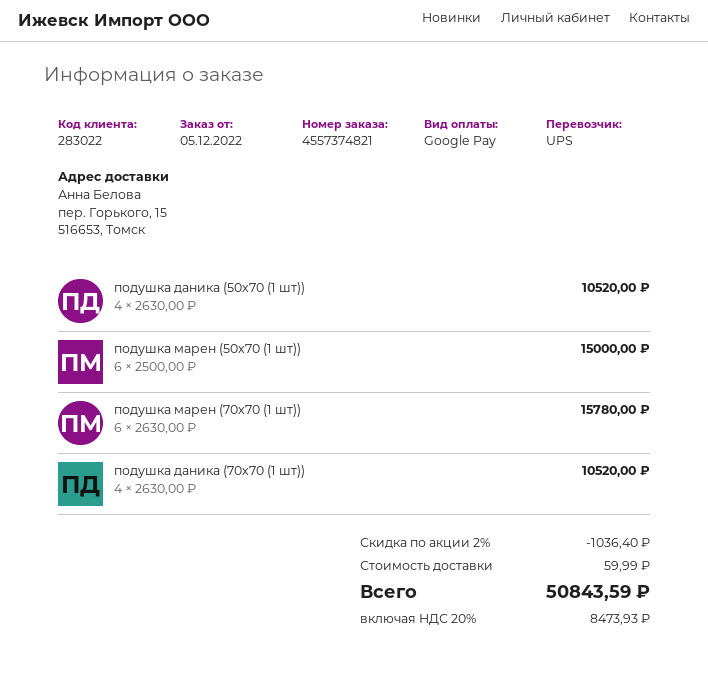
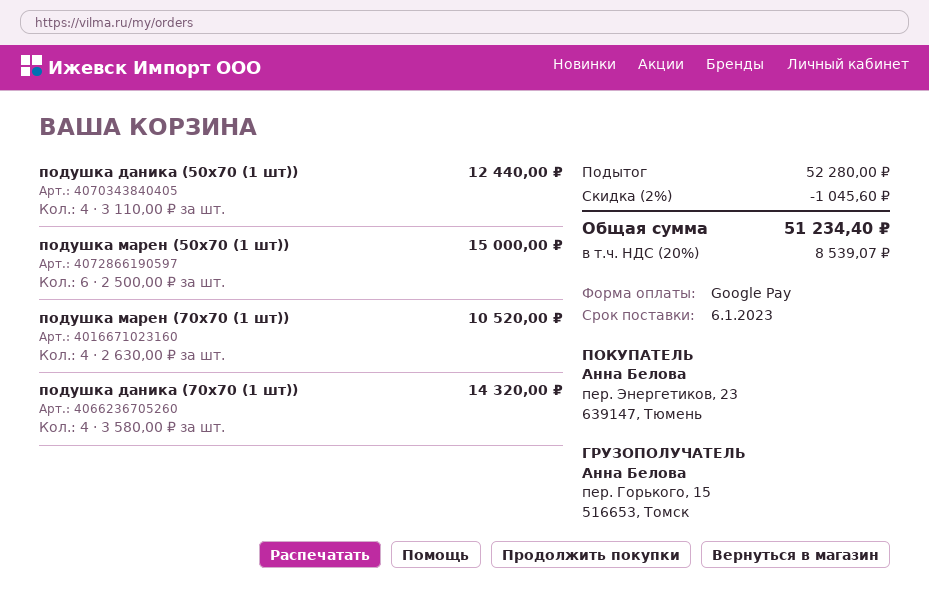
подушка даника (50х70 (1 шт)): 4 x 2630.00 = 10520.00 -> 4 x 3110.00 = 12440.00
подушка марен (70х70 (1 шт)): 6 x 2630.00 = 15780.00 -> 4 x 2630.00 = 10520.00
подушка даника (70х70 (1 шт)): 4 x 2630.00 = 10520.00 -> 4 x 3580.00 = 14320.00
discount: 2% = 1036.40 -> 2% = 1045.60
shipping: 59.99 -> none
tax: 20% = 8473.93 -> 20% = 8539.07
total: 50843.59 -> 51234.40

